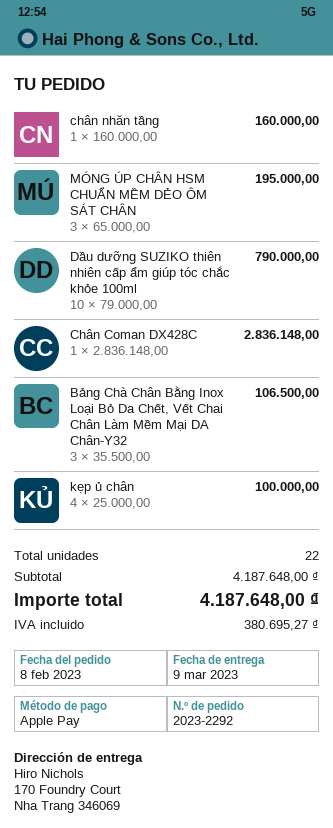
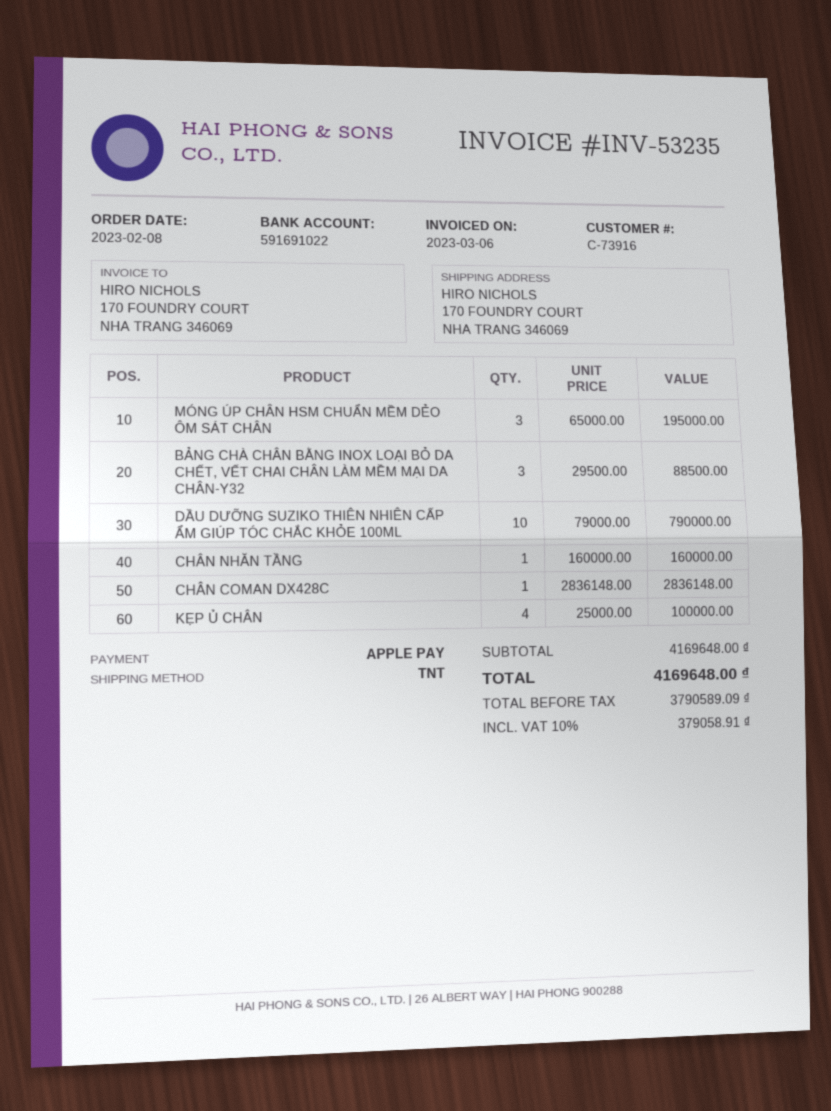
Bảng Chà Chân Bằng Inox Loại Bỏ Da Chết, Vết Chai Chân Làm Mềm Mại DA Chân-Y32: 3 x 35500.00 = 106500.00 -> 3 x 29500.00 = 88500.00
subtotal: 4187648.00 -> 4169648.00
tax: 380695.27 -> 379058.91
total: 4187648.00 -> 4169648.00

